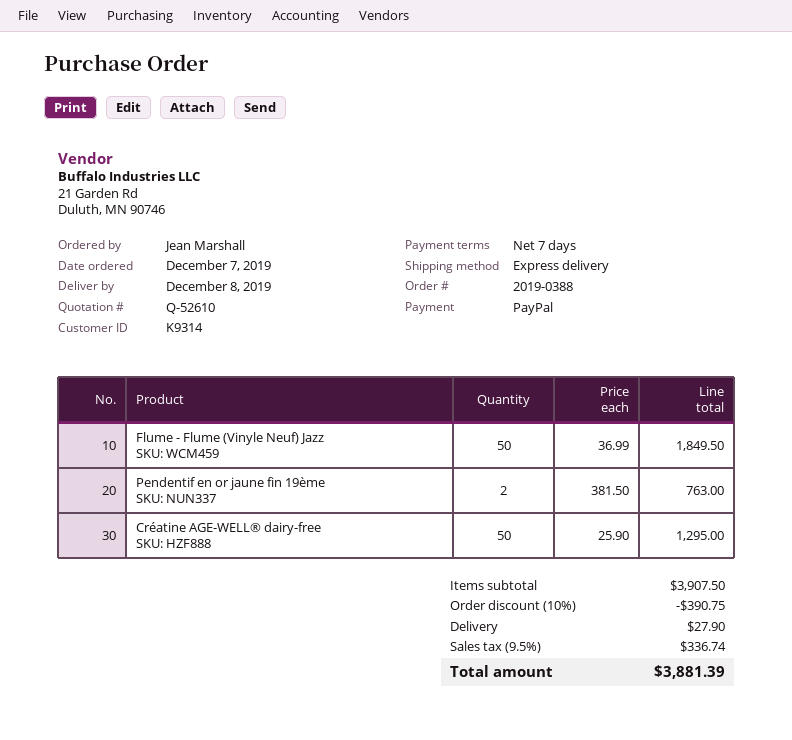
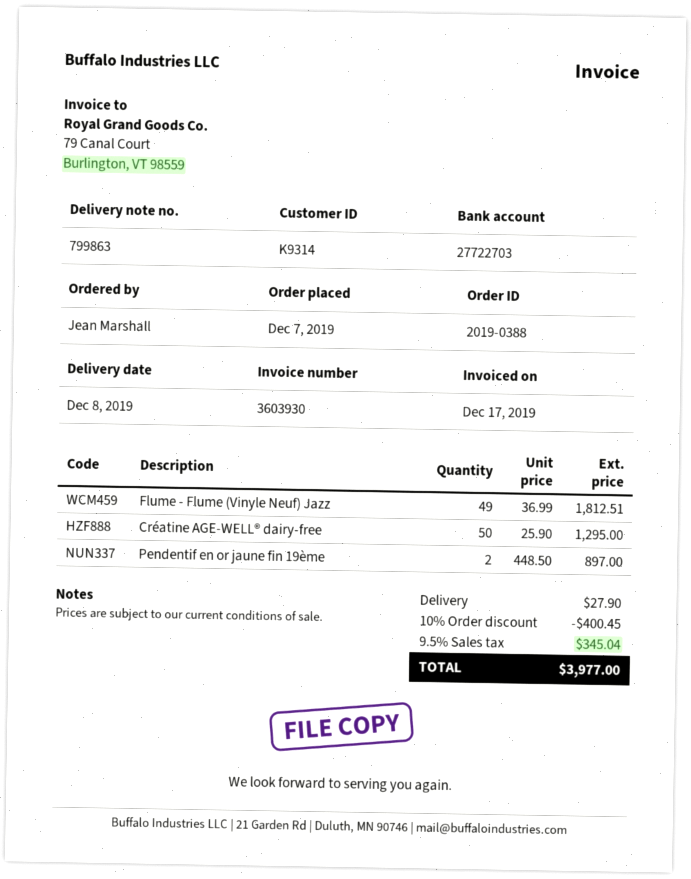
Flume - Flume (Vinyle Neuf) Jazz: 50 x 36.99 = 1849.50 -> 49 x 36.99 = 1812.51
Pendentif en or jaune fin 19ème: 2 x 381.50 = 763.00 -> 2 x 448.50 = 897.00
discount: 10% = 390.75 -> 10% = 400.45
tax: 9.5% = 336.74 -> 9.5% = 345.04
total: 3881.39 -> 3977.00

